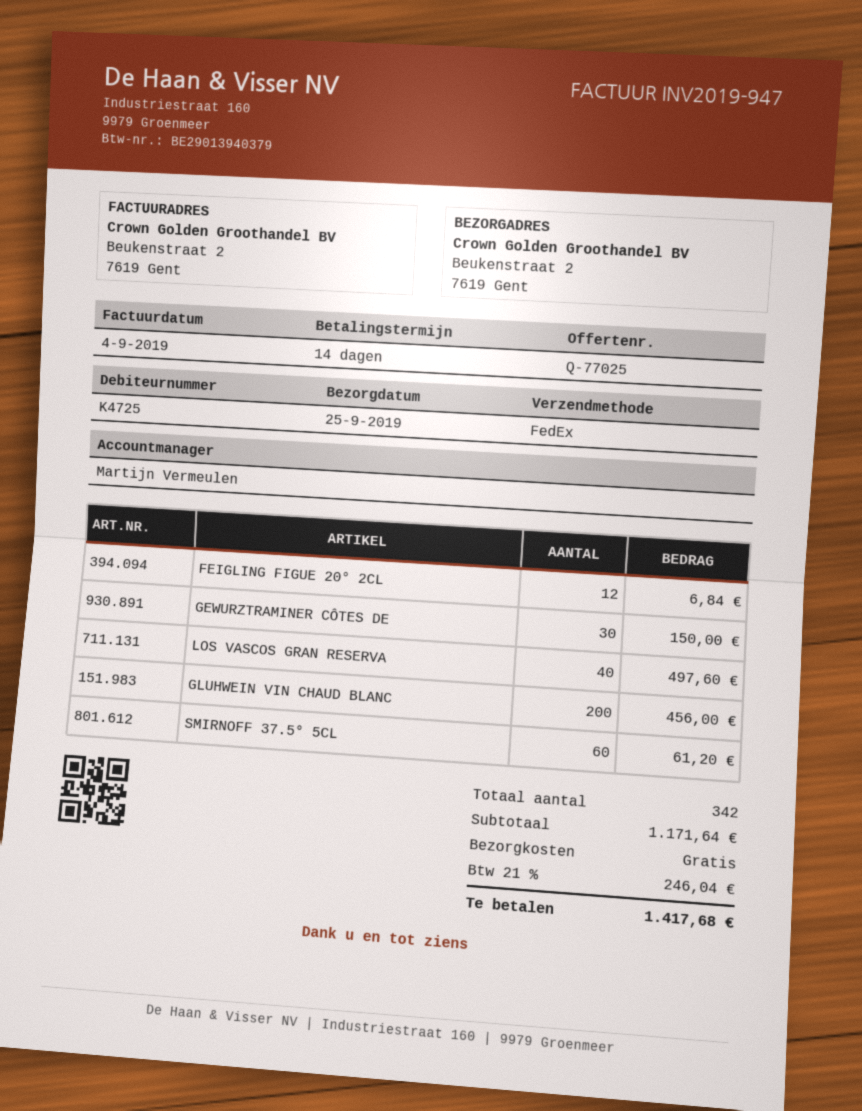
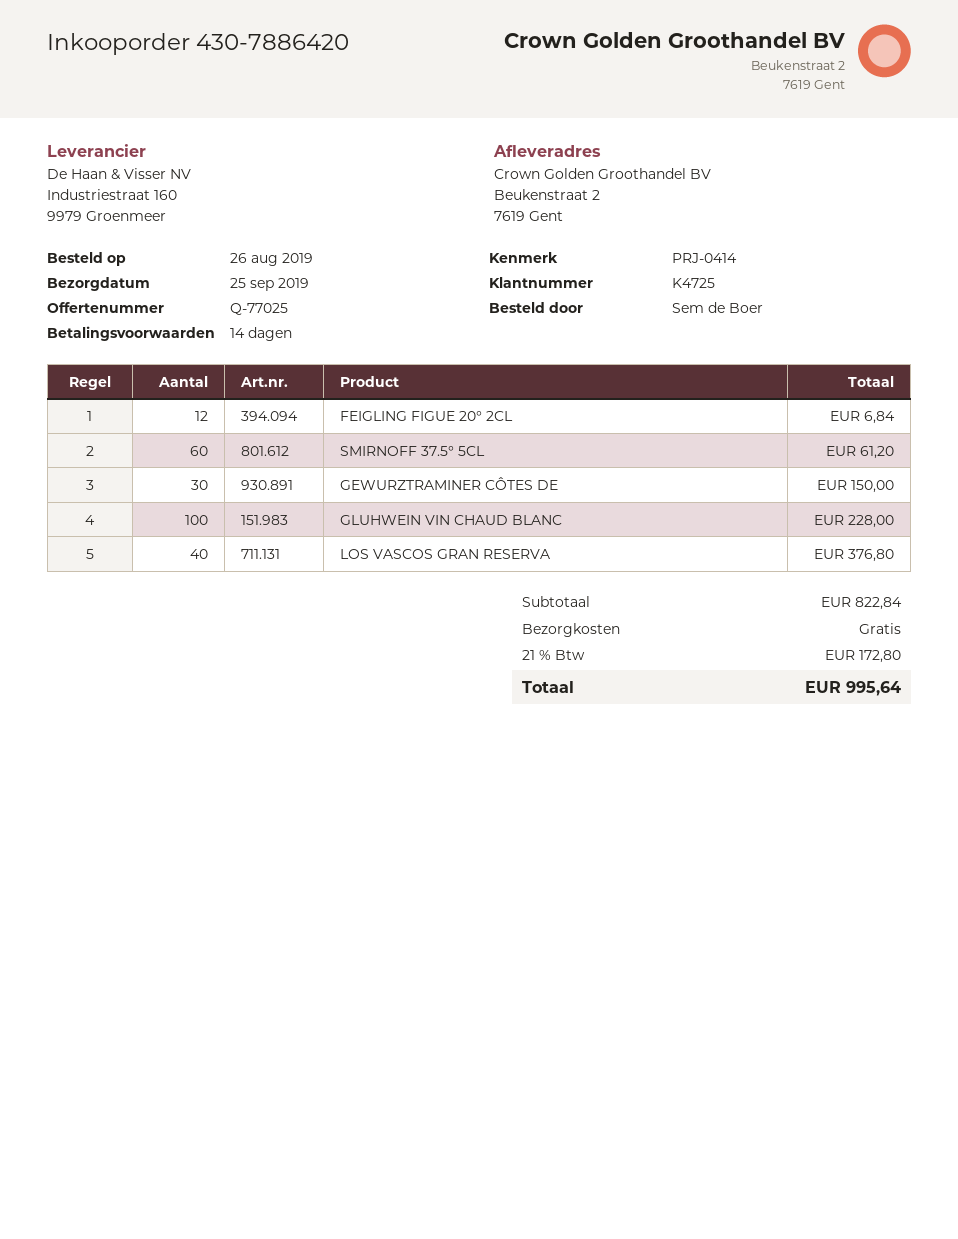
LOS VASCOS GRAN RESERVA: 40 for 497.60 -> 40 for 376.80
GLUHWEIN VIN CHAUD BLANC: 200 for 456.00 -> 100 for 228.00
subtotal: 1171.64 -> 822.84
tax: 21% = 246.04 -> 21% = 172.80
total: 1417.68 -> 995.64

